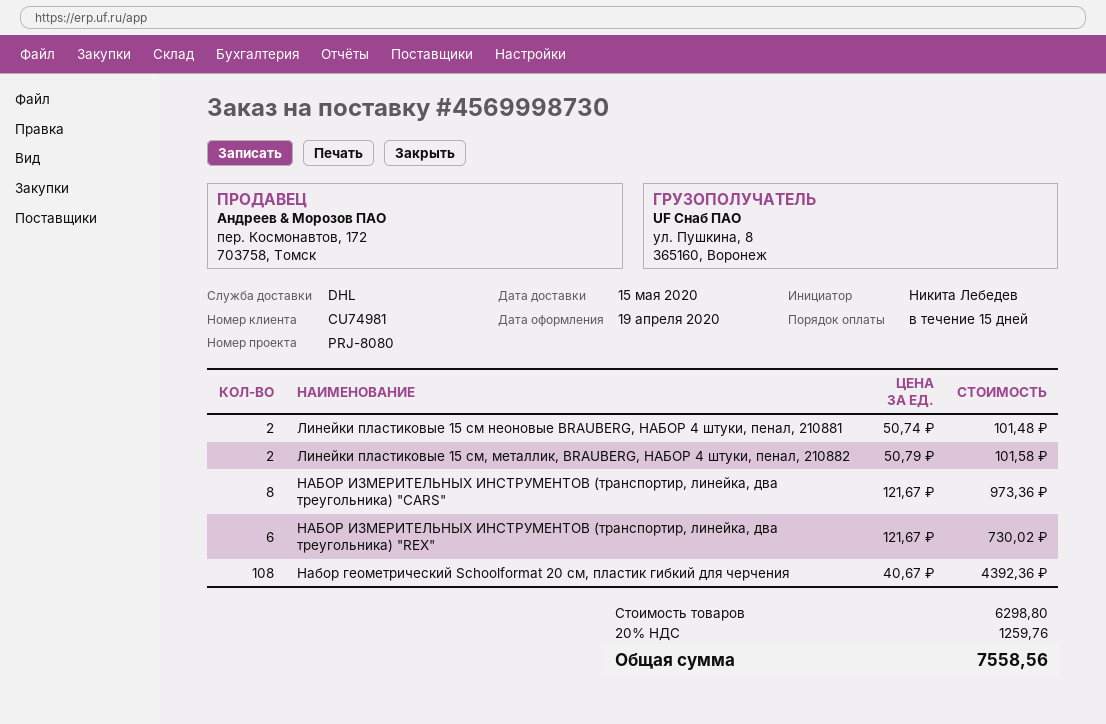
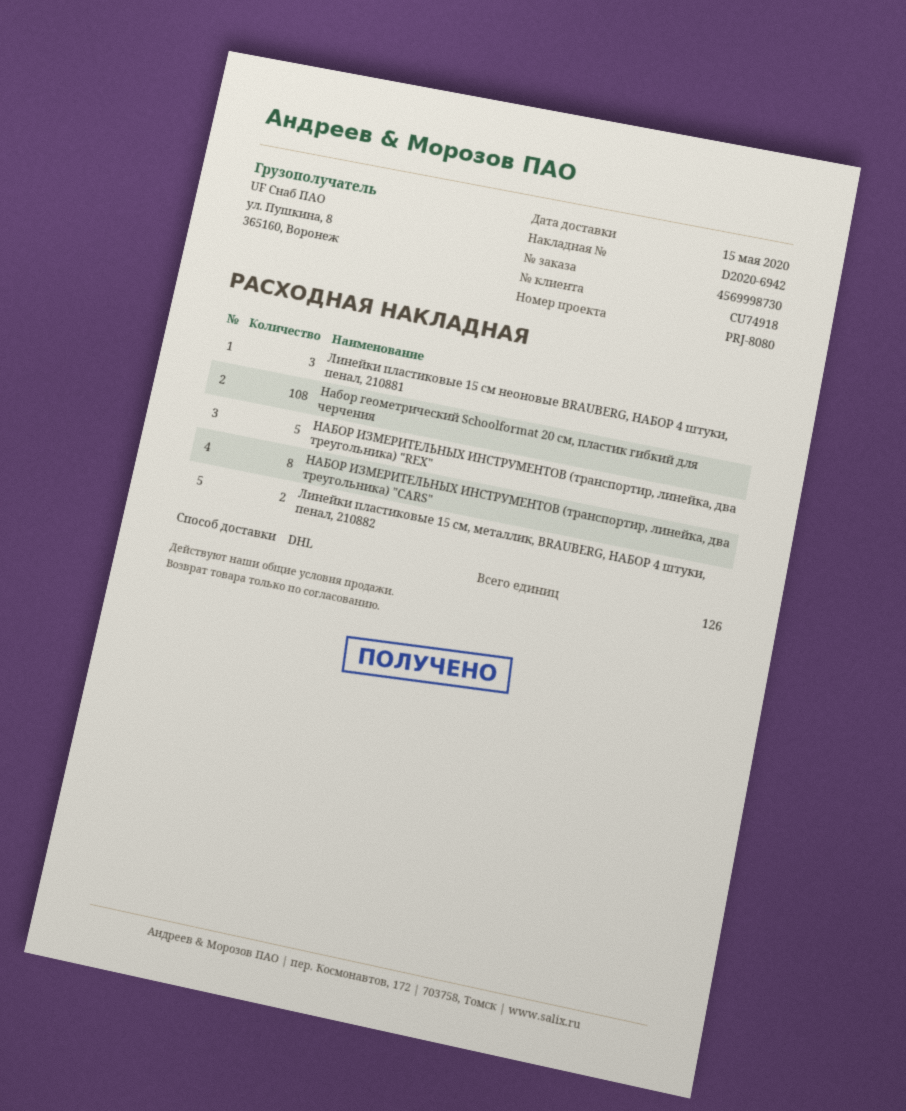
customer number: CU74981 -> CU74918
Линейки пластиковые 15 см неоновые BRAUBERG, НАБОР 4 штуки, пенал, 210881: 2 -> 3
НАБОР ИЗМЕРИТЕЛЬНЫХ ИНСТРУМЕНТОВ (транспортир, линейка, два треугольника) "REX": 6 -> 5

